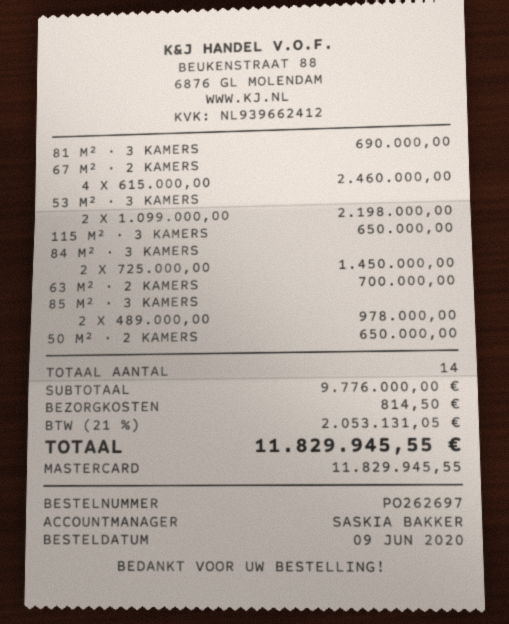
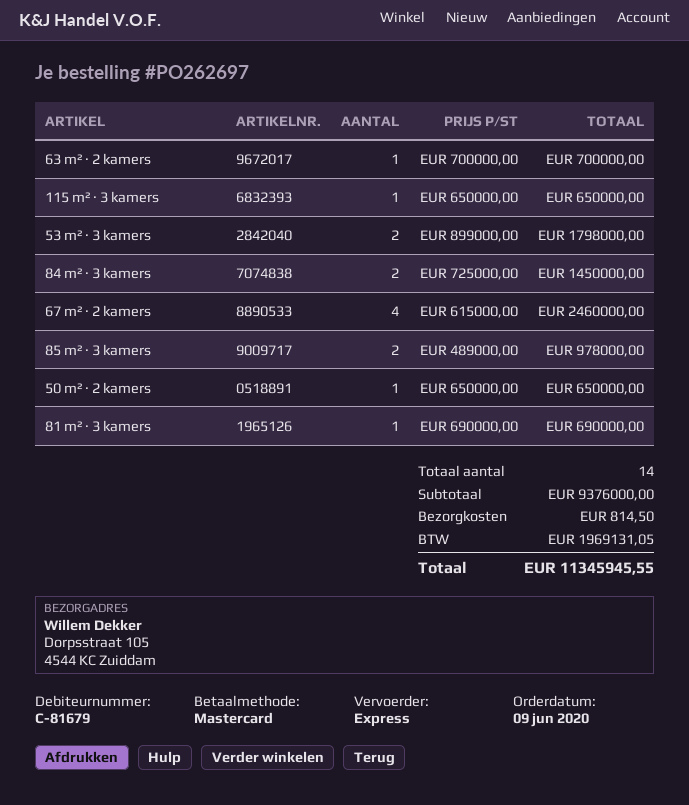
53 M² · 3 KAMERS: 2 x 1099000.00 = 2198000.00 -> 2 x 899000.00 = 1798000.00
subtotal: 9776000.00 -> 9376000.00
tax: 2053131.05 -> 1969131.05
total: 11829945.55 -> 11345945.55

